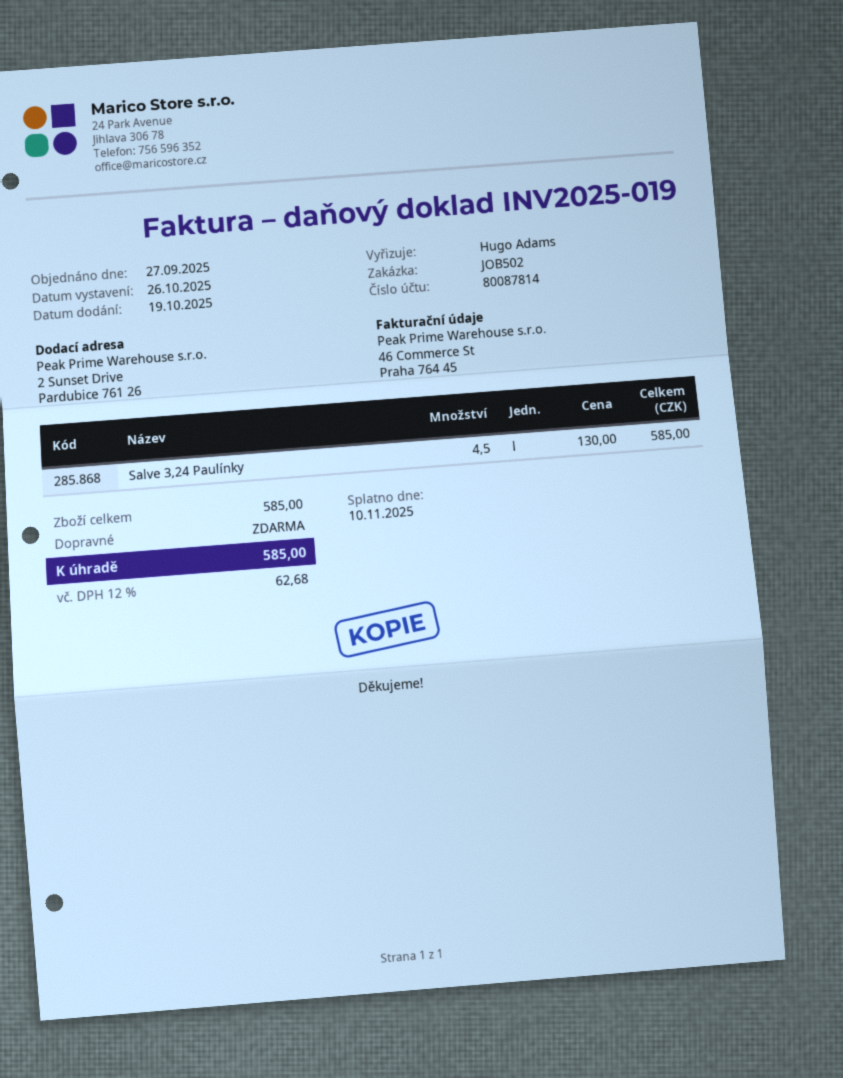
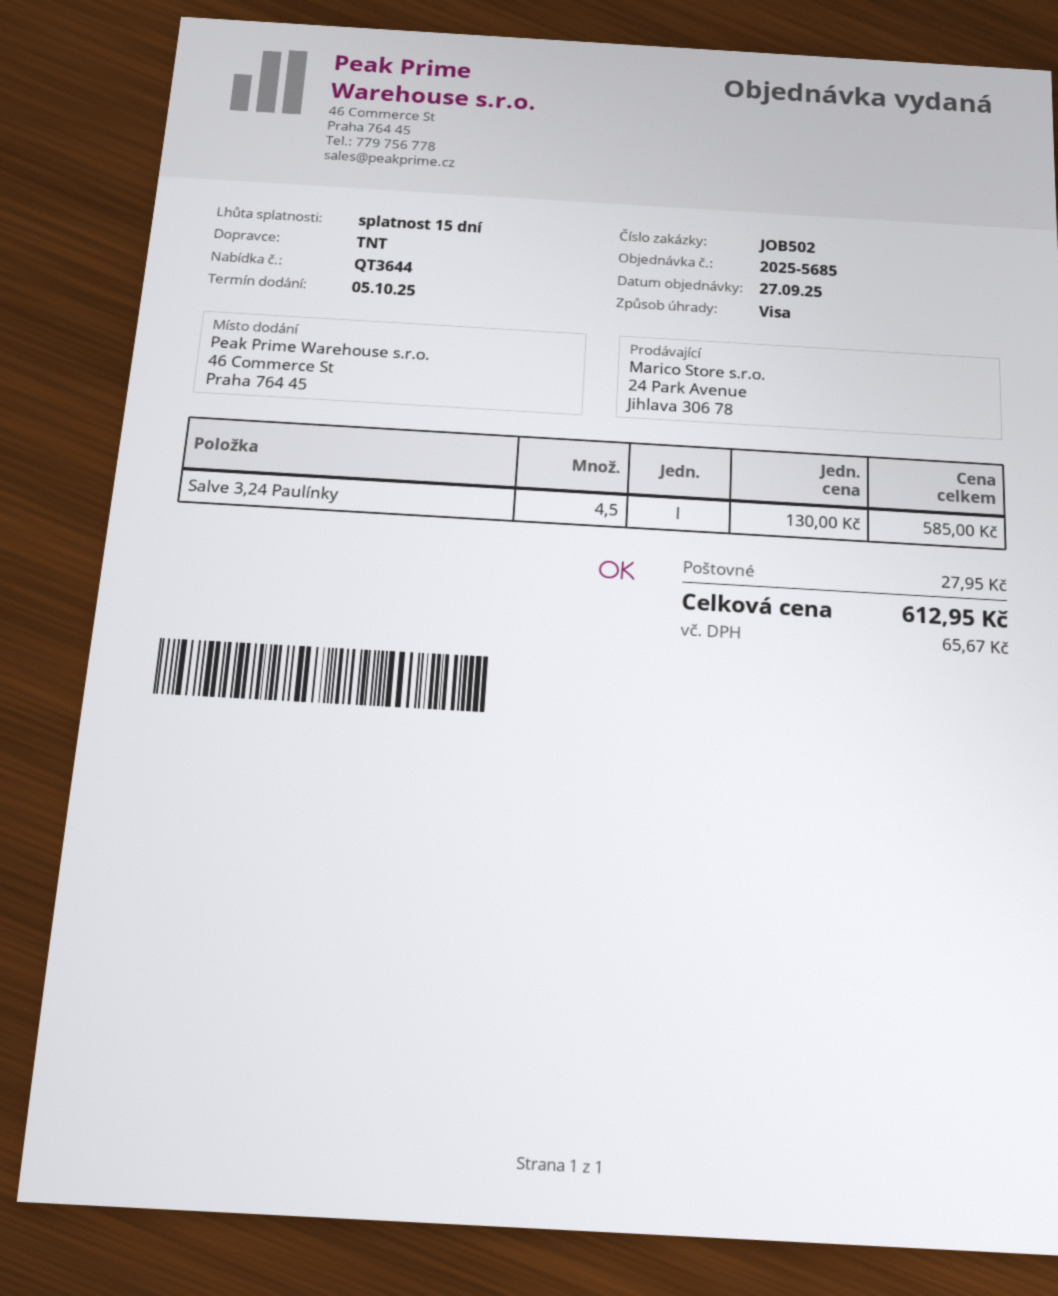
delivery date: 2025-10-19 -> 2025-10-05
ship to: 2 Sunset Drive, Pardubice 761 26 -> 46 Commerce St, Praha 764 45
shipping: 0.00 -> 27.95
tax: 62.68 -> 65.67
total: 585.00 -> 612.95

